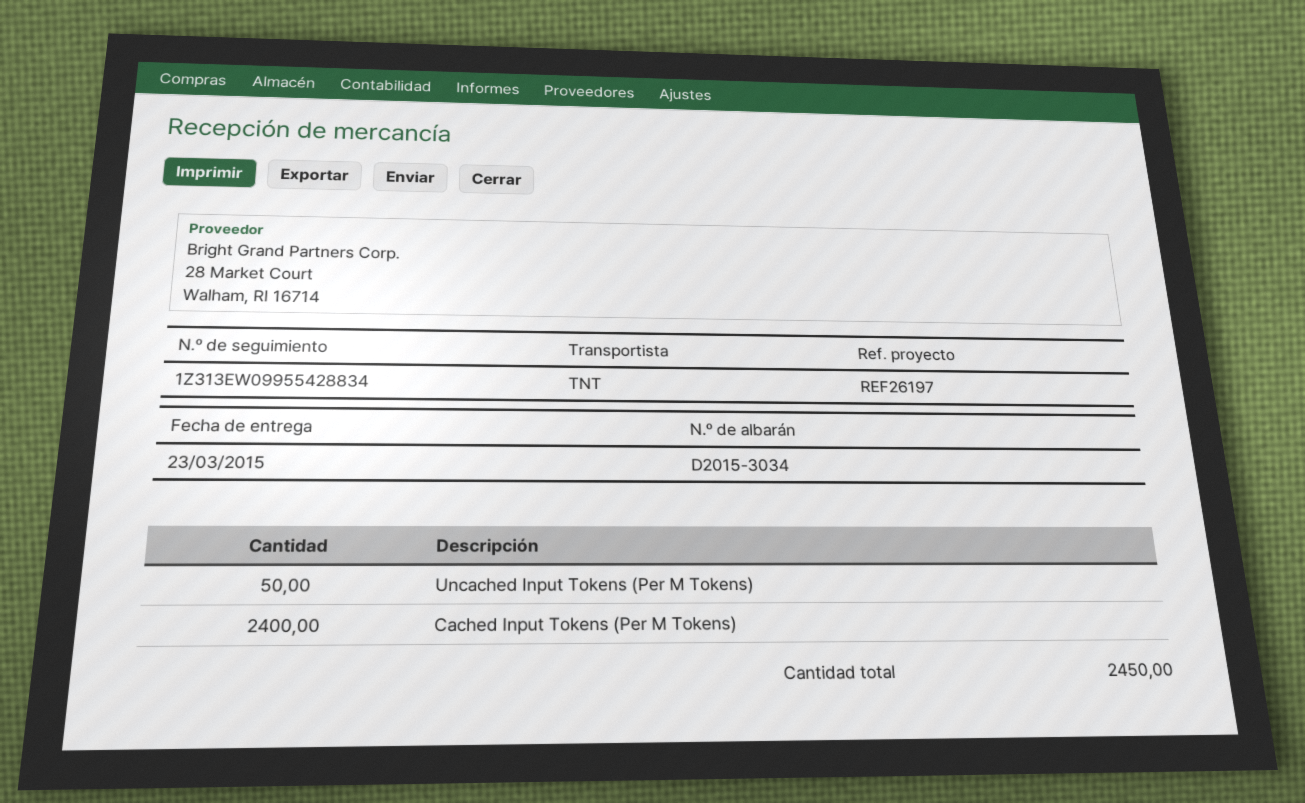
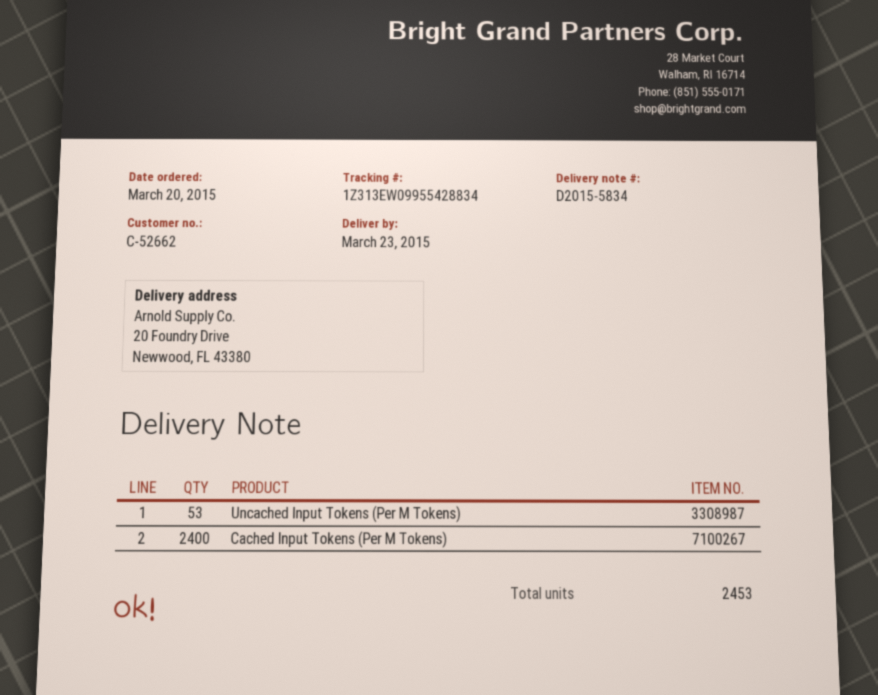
delivery note number: D2015-3034 -> D2015-5834
Uncached Input Tokens (Per M Tokens): 50 -> 53
total quantity: 2450 -> 2453

